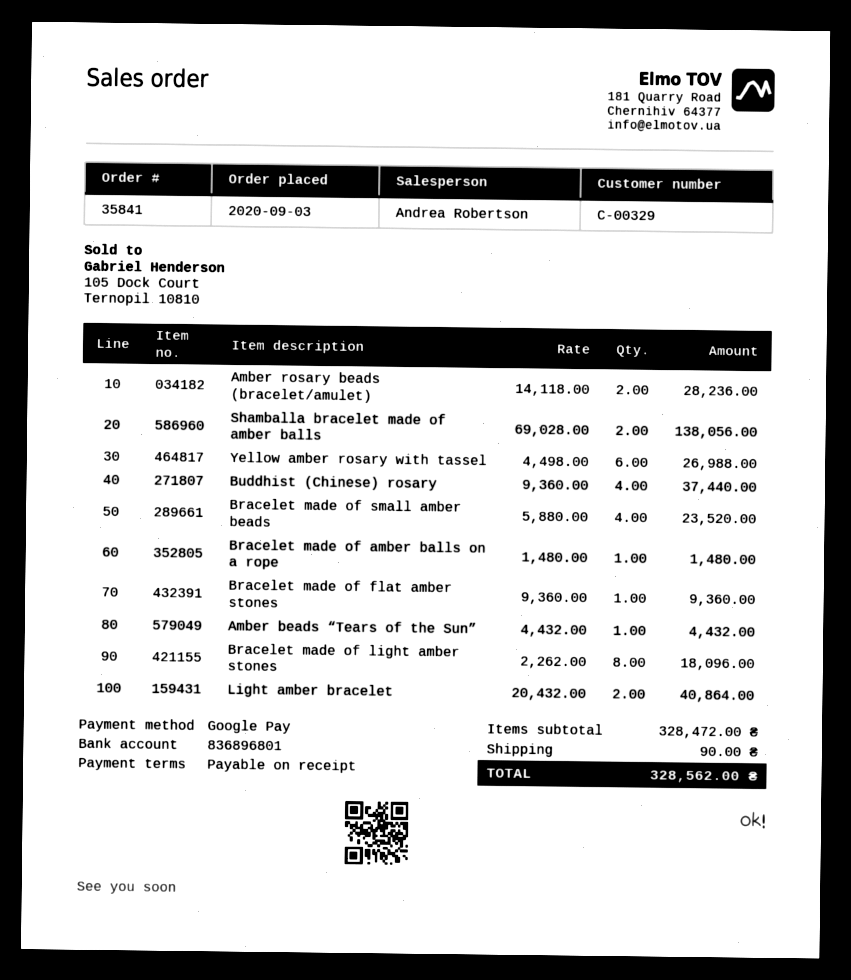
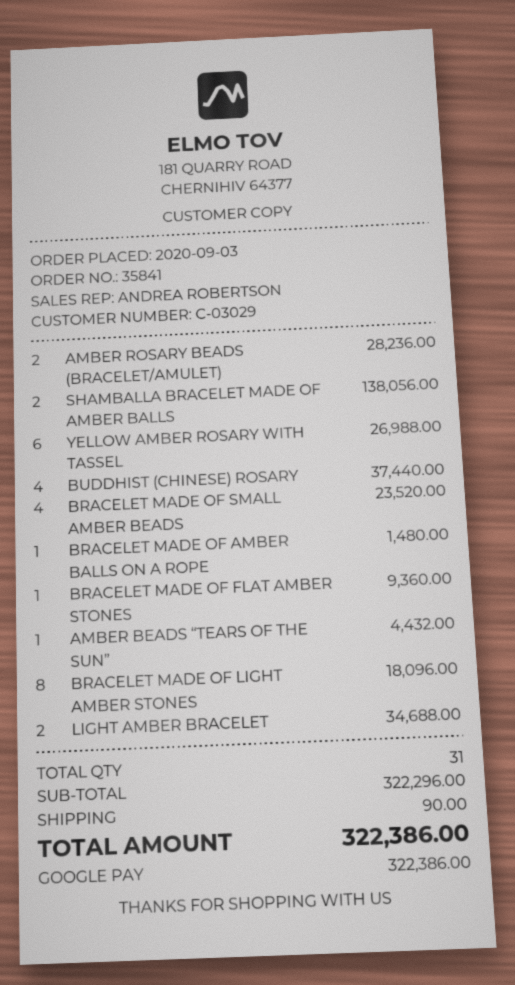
customer number: C-00329 -> C-03029
Light amber bracelet: 2 for 40864.00 -> 2 for 34688.00
subtotal: 328472.00 -> 322296.00
total: 328562.00 -> 322386.00

